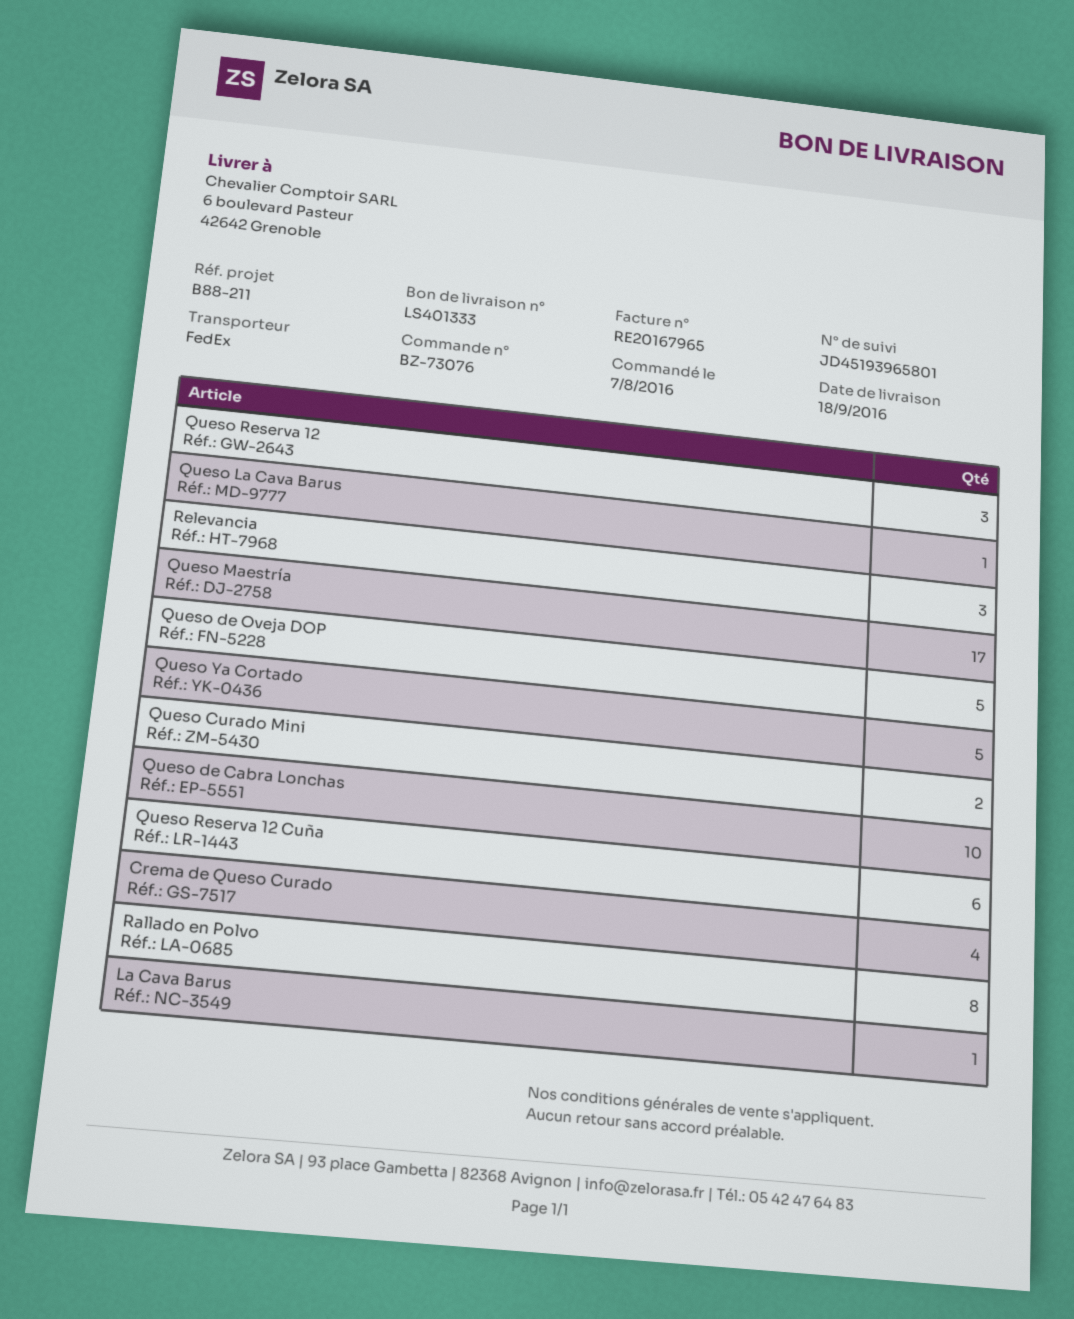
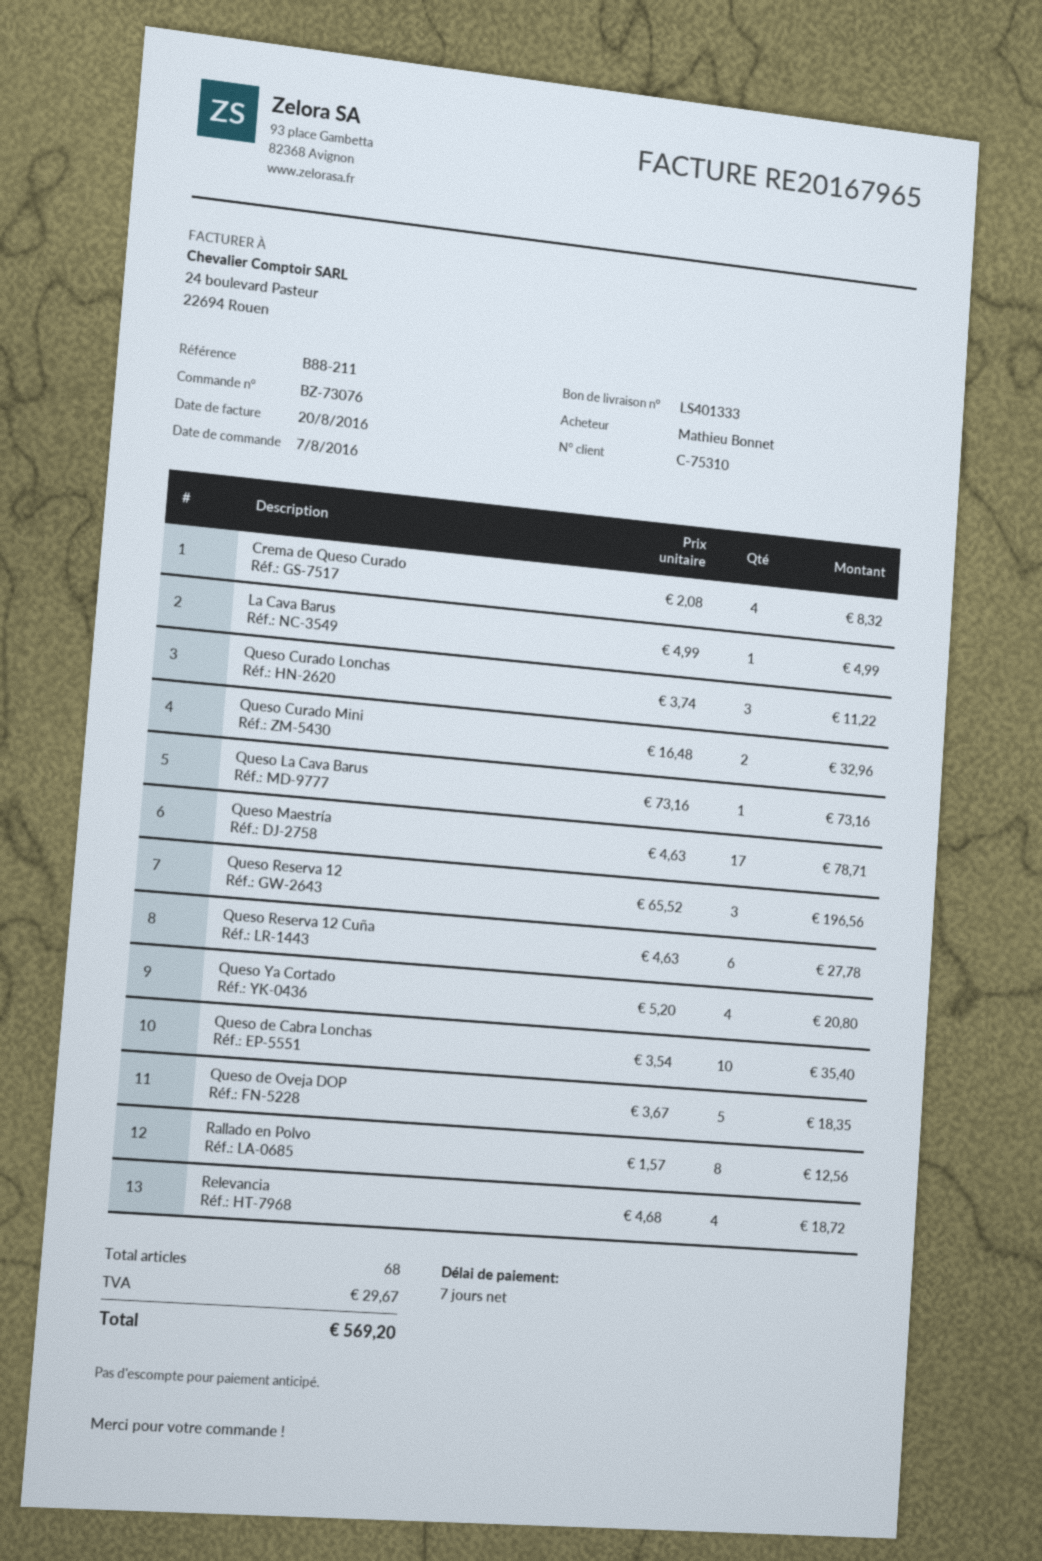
Relevancia: 3 -> 4
Queso Ya Cortado: 5 -> 4
Queso Curado Lonchas: none -> 3

